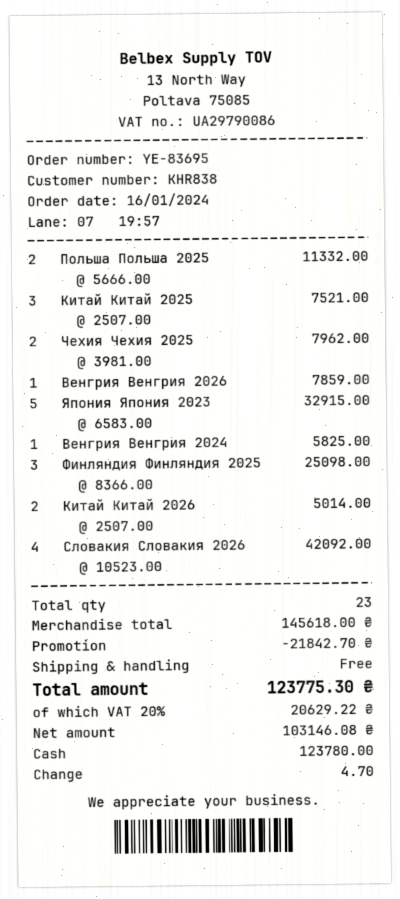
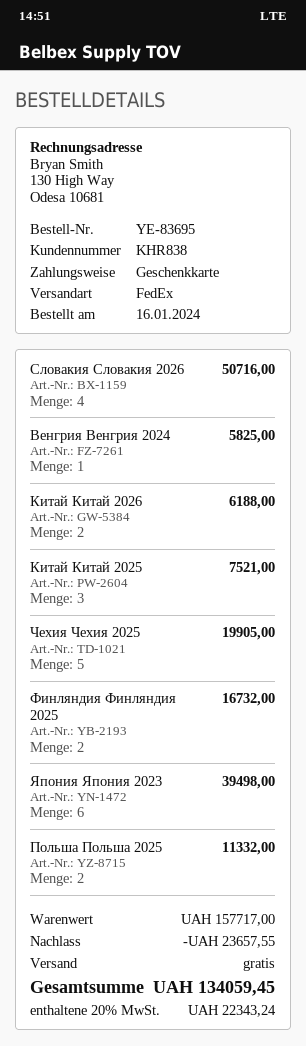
payment method: cash -> gift card
Чехия Чехия 2025: 2 for 7962.00 -> 5 for 19905.00
Венгрия Венгрия 2026: 1 for 7859.00 -> none
Япония Япония 2023: 5 for 32915.00 -> 6 for 39498.00
Финляндия Финляндия 2025: 3 for 25098.00 -> 2 for 16732.00
Китай Китай 2026: 2 for 5014.00 -> 2 for 6188.00
Словакия Словакия 2026: 4 for 42092.00 -> 4 for 50716.00
subtotal: 145618.00 -> 157717.00
discount: 21842.70 -> 23657.55
tax: 20% = 20629.22 -> 20% = 22343.24
total: 123775.30 -> 134059.45

